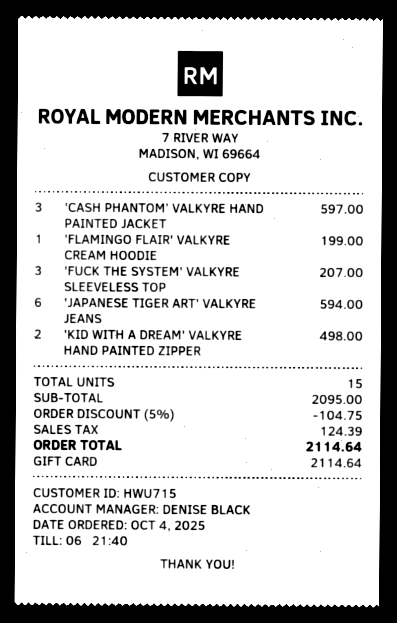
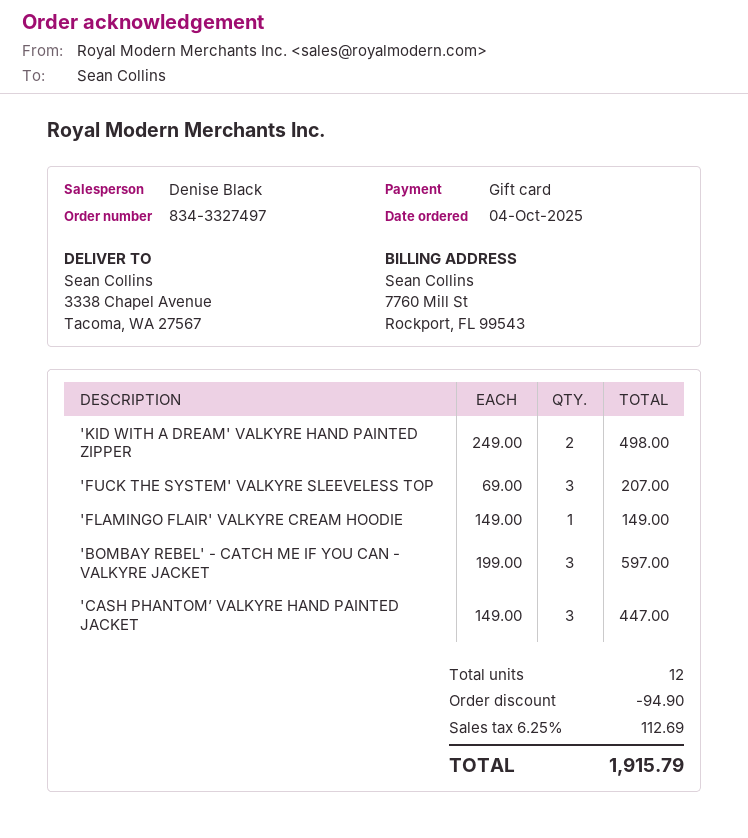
'CASH PHANTOM’ VALKYRE HAND PAINTED JACKET: 3 for 597.00 -> 3 for 447.00
'FLAMINGO FLAIR' VALKYRE CREAM HOODIE: 1 for 199.00 -> 1 for 149.00
'JAPANESE TIGER ART' VALKYRE JEANS: 6 for 594.00 -> none
'BOMBAY REBEL' - CATCH ME IF YOU CAN - VALKYRE JACKET: none -> 3 for 597.00
total quantity: 15 -> 12
discount: 104.75 -> 94.90
tax: 124.39 -> 112.69
total: 2114.64 -> 1915.79

